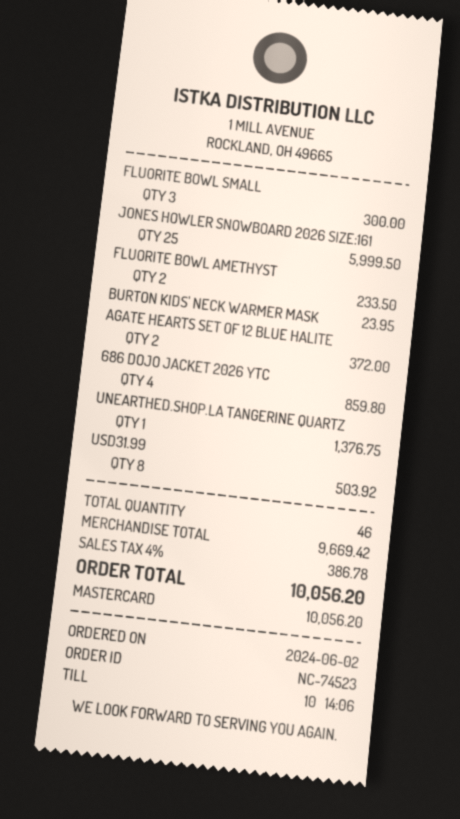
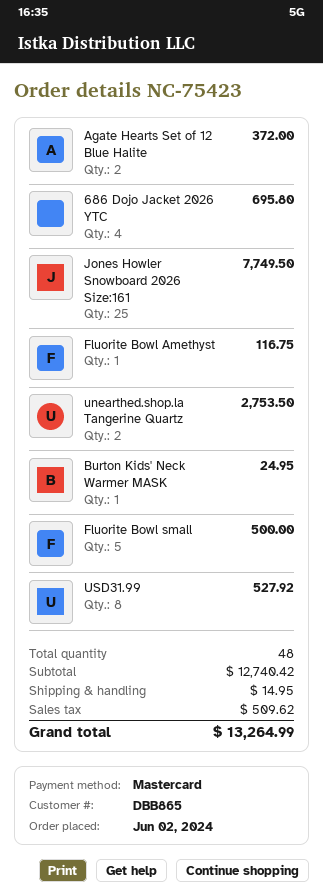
order number: NC-74523 -> NC-75423
FLUORITE BOWL SMALL: 3 for 300.00 -> 5 for 500.00
JONES HOWLER SNOWBOARD 2026 SIZE:161: 25 for 5999.50 -> 25 for 7749.50
FLUORITE BOWL AMETHYST: 2 for 233.50 -> 1 for 116.75
BURTON KIDS' NECK WARMER MASK: 1 for 23.95 -> 1 for 24.95
686 DOJO JACKET 2026 YTC: 4 for 859.80 -> 4 for 695.80
UNEARTHED.SHOP.LA TANGERINE QUARTZ: 1 for 1376.75 -> 2 for 2753.50
USD31.99: 8 for 503.92 -> 8 for 527.92
total quantity: 46 -> 48
subtotal: 9669.42 -> 12740.42
shipping: none -> 14.95
tax: 386.78 -> 509.62
total: 10056.20 -> 13264.99

